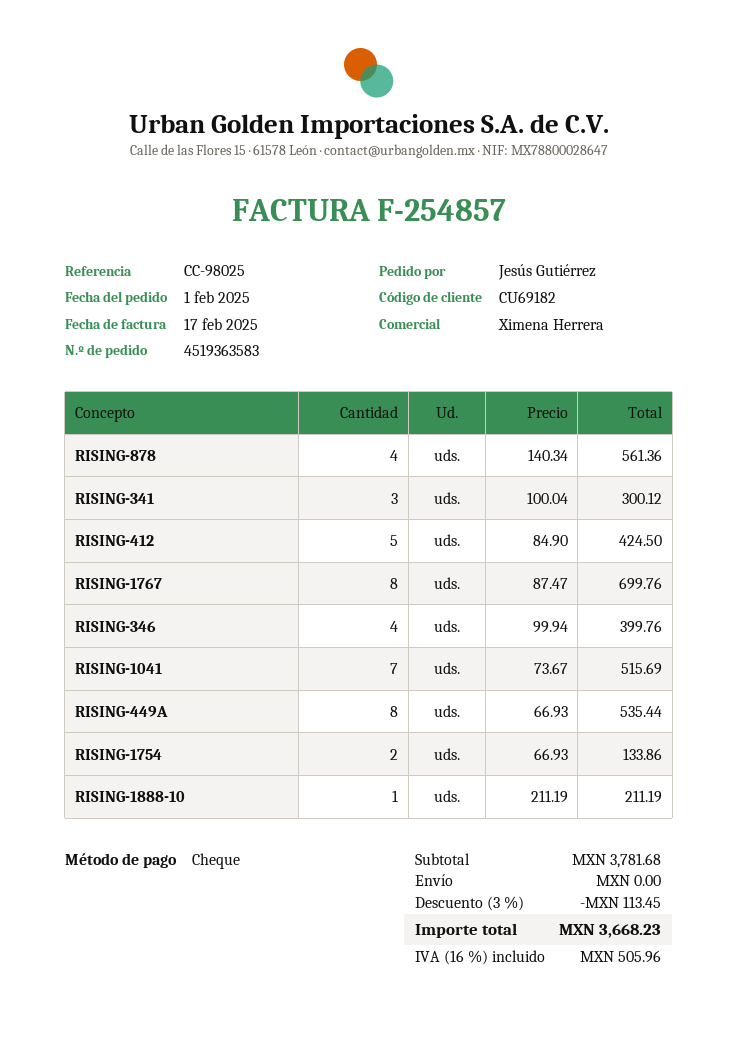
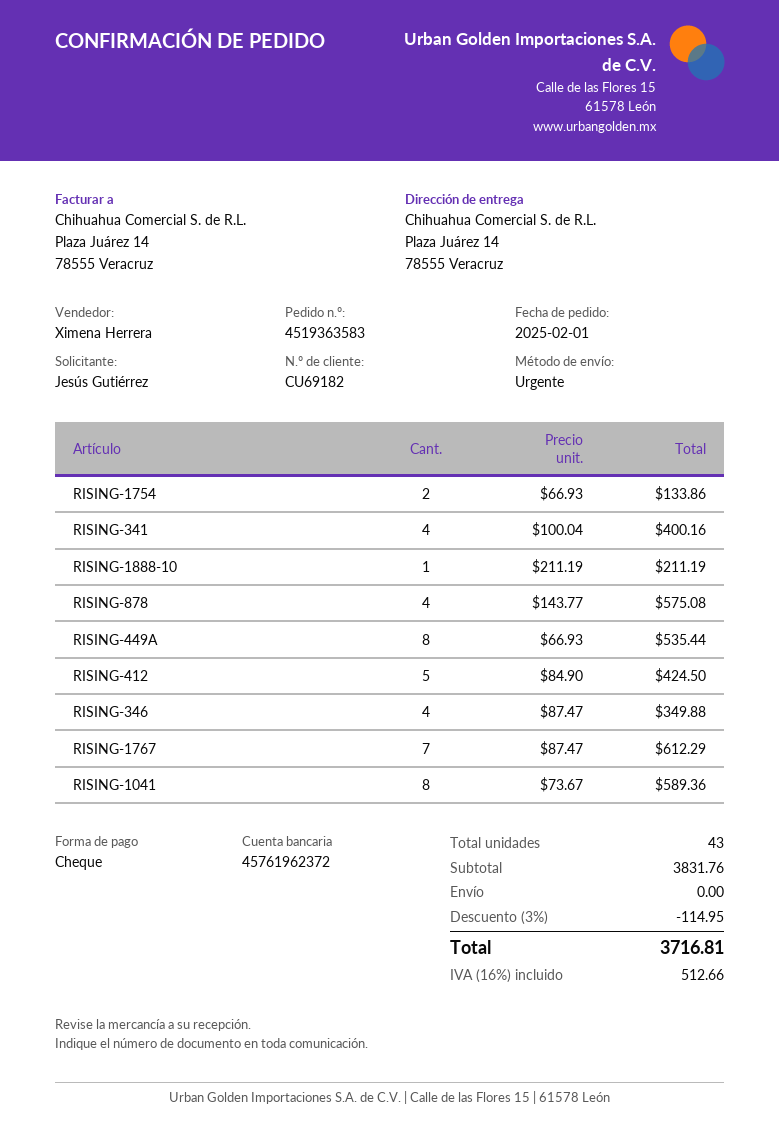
RISING-878: 4 x 140.34 = 561.36 -> 4 x 143.77 = 575.08
RISING-341: 3 x 100.04 = 300.12 -> 4 x 100.04 = 400.16
RISING-1767: 8 x 87.47 = 699.76 -> 7 x 87.47 = 612.29
RISING-346: 4 x 99.94 = 399.76 -> 4 x 87.47 = 349.88
RISING-1041: 7 x 73.67 = 515.69 -> 8 x 73.67 = 589.36
subtotal: 3781.68 -> 3831.76
discount: 3% = 113.45 -> 3% = 114.95
tax: 16% = 505.96 -> 16% = 512.66
total: 3668.23 -> 3716.81

